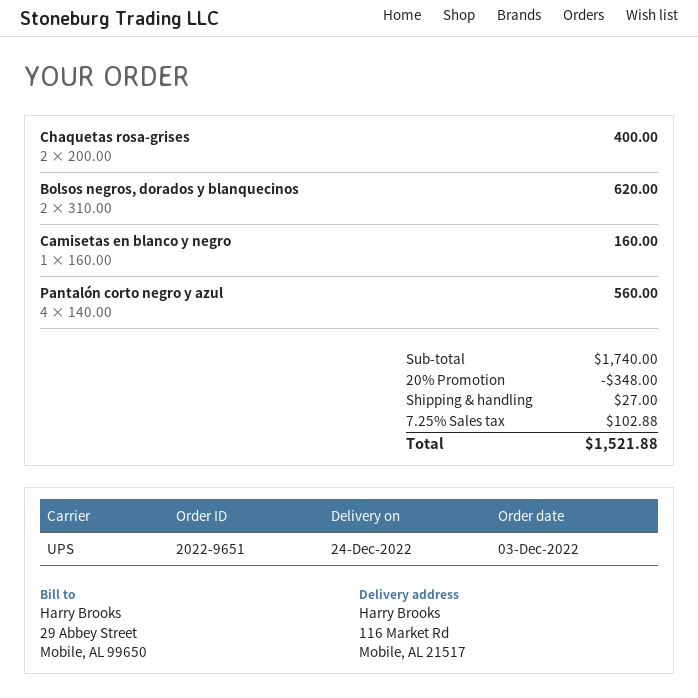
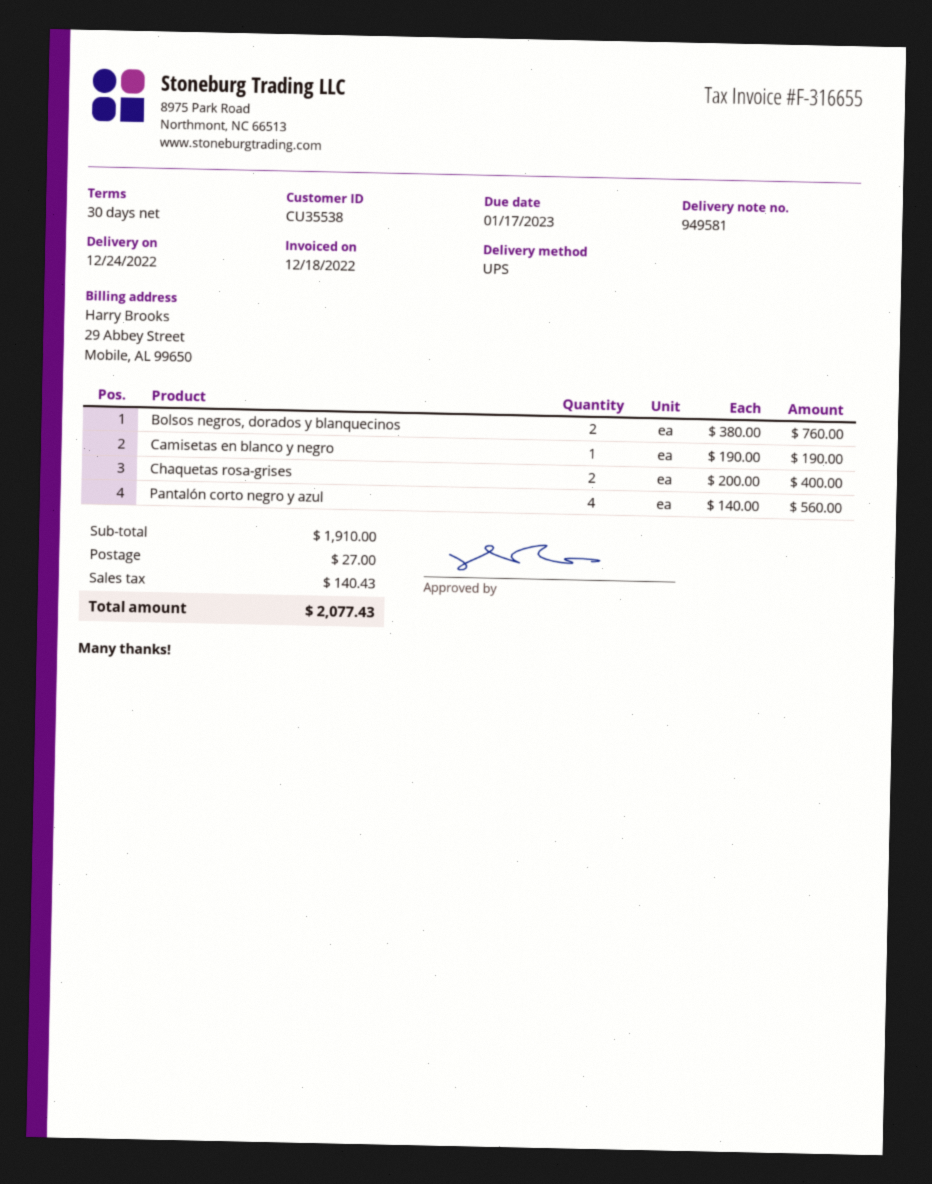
Bolsos negros, dorados y blanquecinos: 2 x 310.00 = 620.00 -> 2 x 380.00 = 760.00
Camisetas en blanco y negro: 1 x 160.00 = 160.00 -> 1 x 190.00 = 190.00
subtotal: 1740.00 -> 1910.00
discount: 20% = 348.00 -> none
tax: 102.88 -> 140.43
total: 1521.88 -> 2077.43

